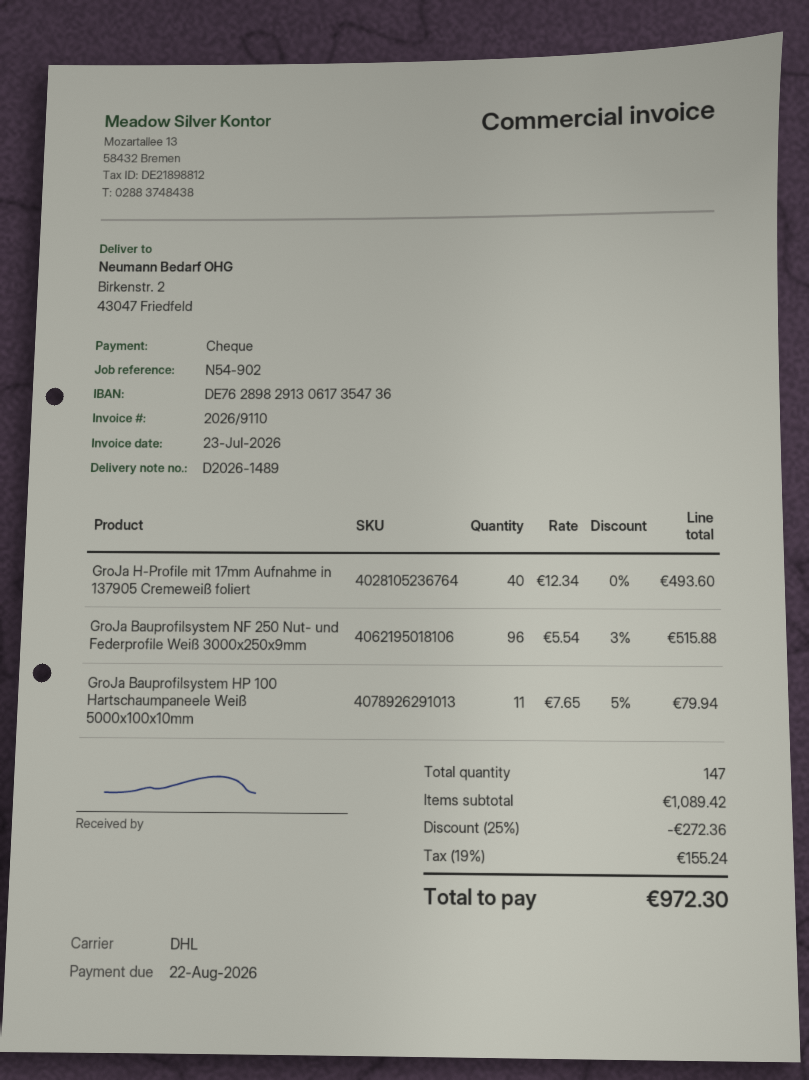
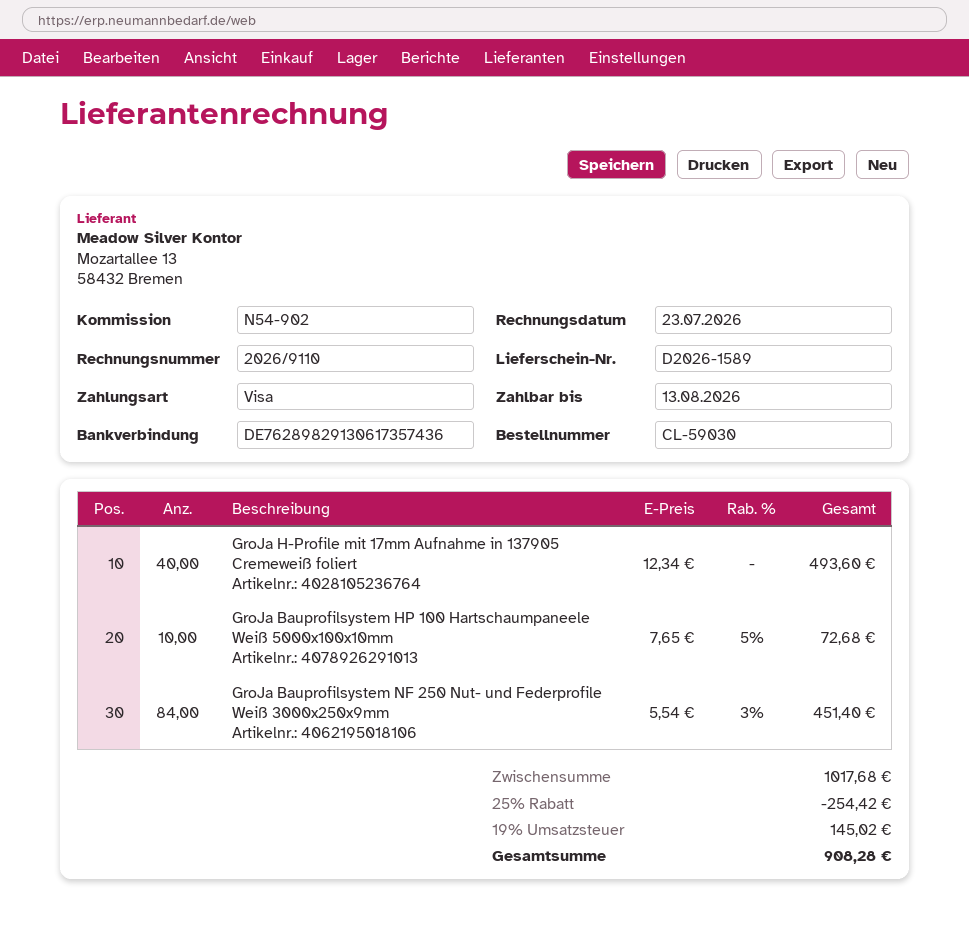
delivery note number: D2026-1489 -> D2026-1589
due date: 2026-08-22 -> 2026-08-13
payment method: cheque -> Visa
bank account: DE76289829130617354736 -> DE76289829130617357436
GroJa Bauprofilsystem NF 250 Nut- und Federprofile Weiß 3000x250x9mm: 96 x 5.54 - 3% = 515.88 -> 84 x 5.54 - 3% = 451.40
GroJa Bauprofilsystem HP 100 Hartschaumpaneele Weiß 5000x100x10mm: 11 x 7.65 - 5% = 79.94 -> 10 x 7.65 - 5% = 72.68
subtotal: 1089.42 -> 1017.68
discount: 25% = 272.36 -> 25% = 254.42
tax: 19% = 155.24 -> 19% = 145.02
total: 972.30 -> 908.28

